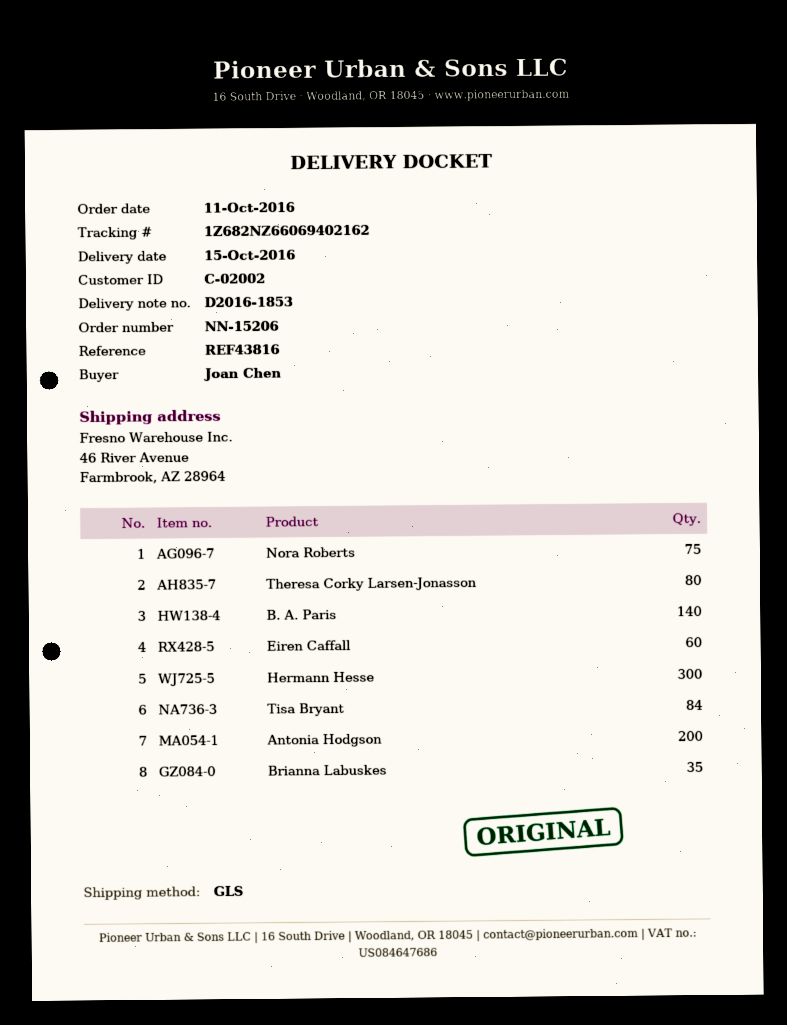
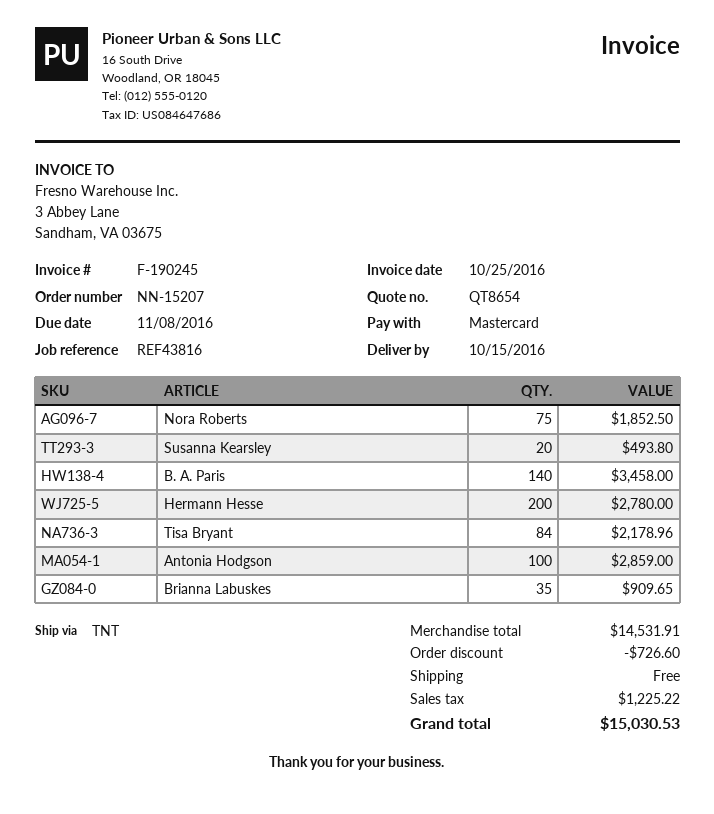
order number: NN-15206 -> NN-15207
shipping method: GLS -> TNT
Theresa Corky Larsen-Jonasson: 80 -> none
Eiren Caffall: 60 -> none
Hermann Hesse: 300 -> 200
Antonia Hodgson: 200 -> 100
Susanna Kearsley: none -> 20

